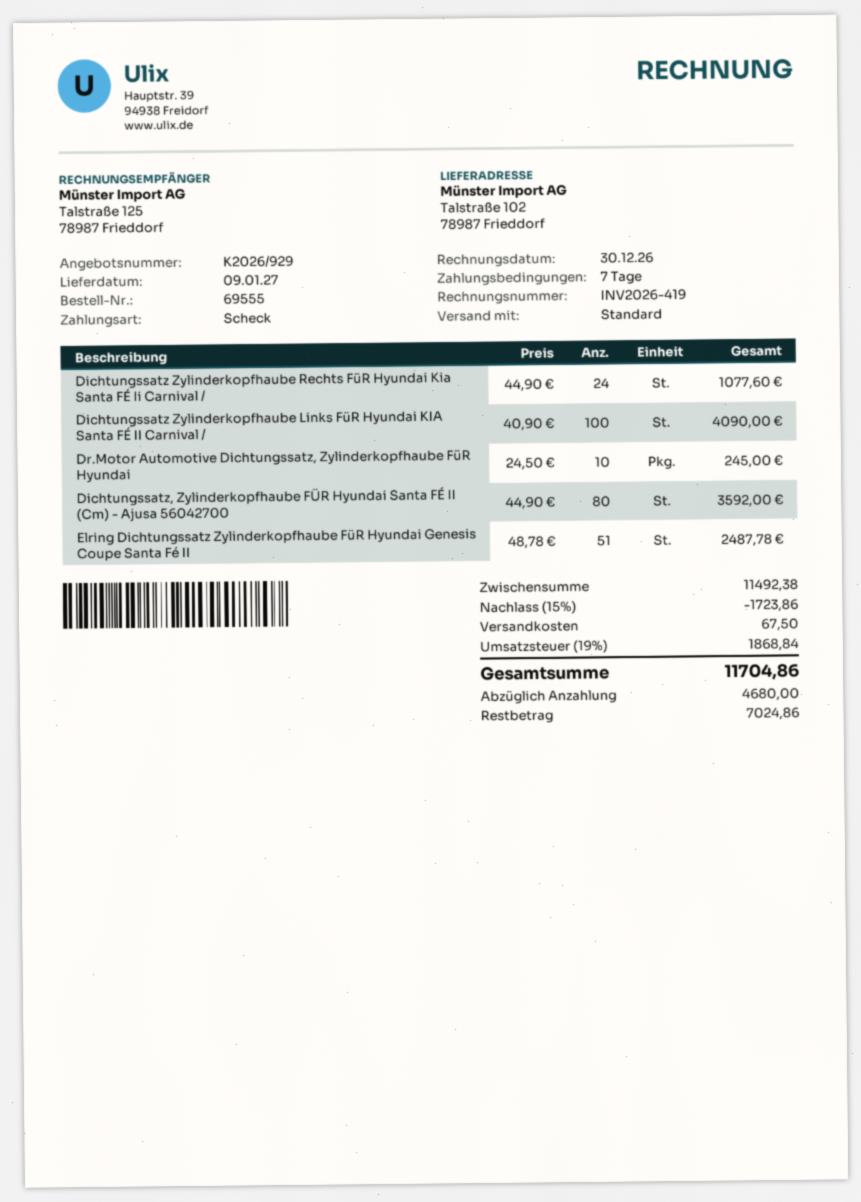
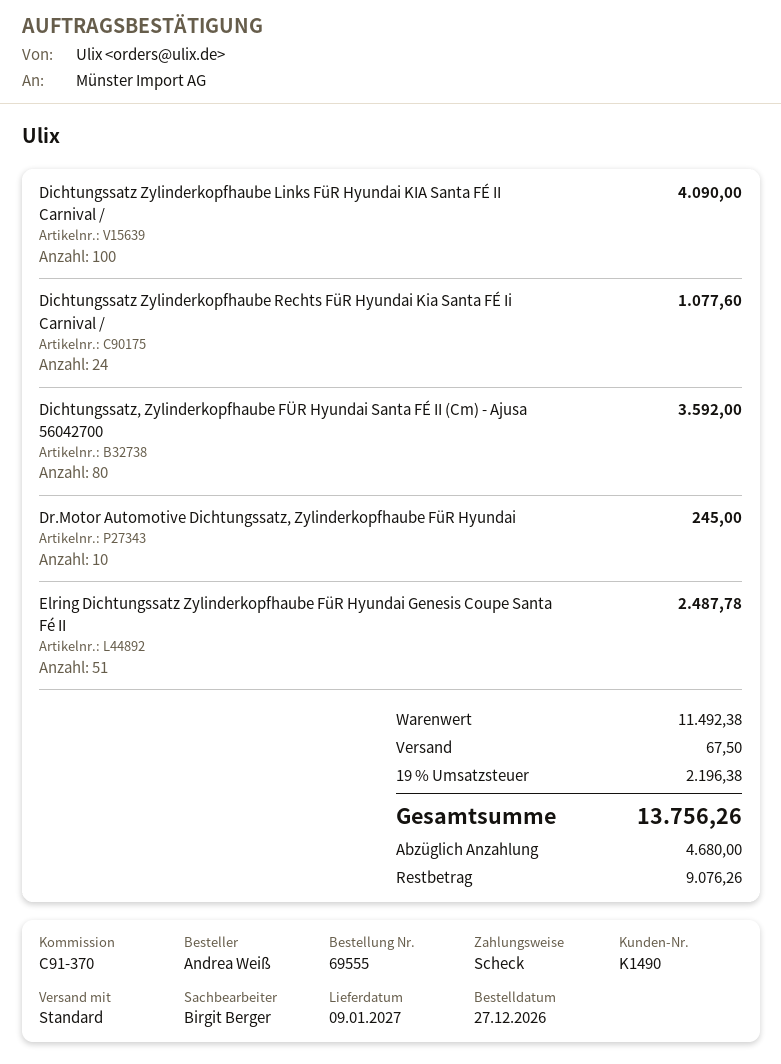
discount: 15% = 1723.86 -> none
tax: 19% = 1868.84 -> 19% = 2196.38
total: 11704.86 -> 13756.26
balance: 7024.86 -> 9076.26

